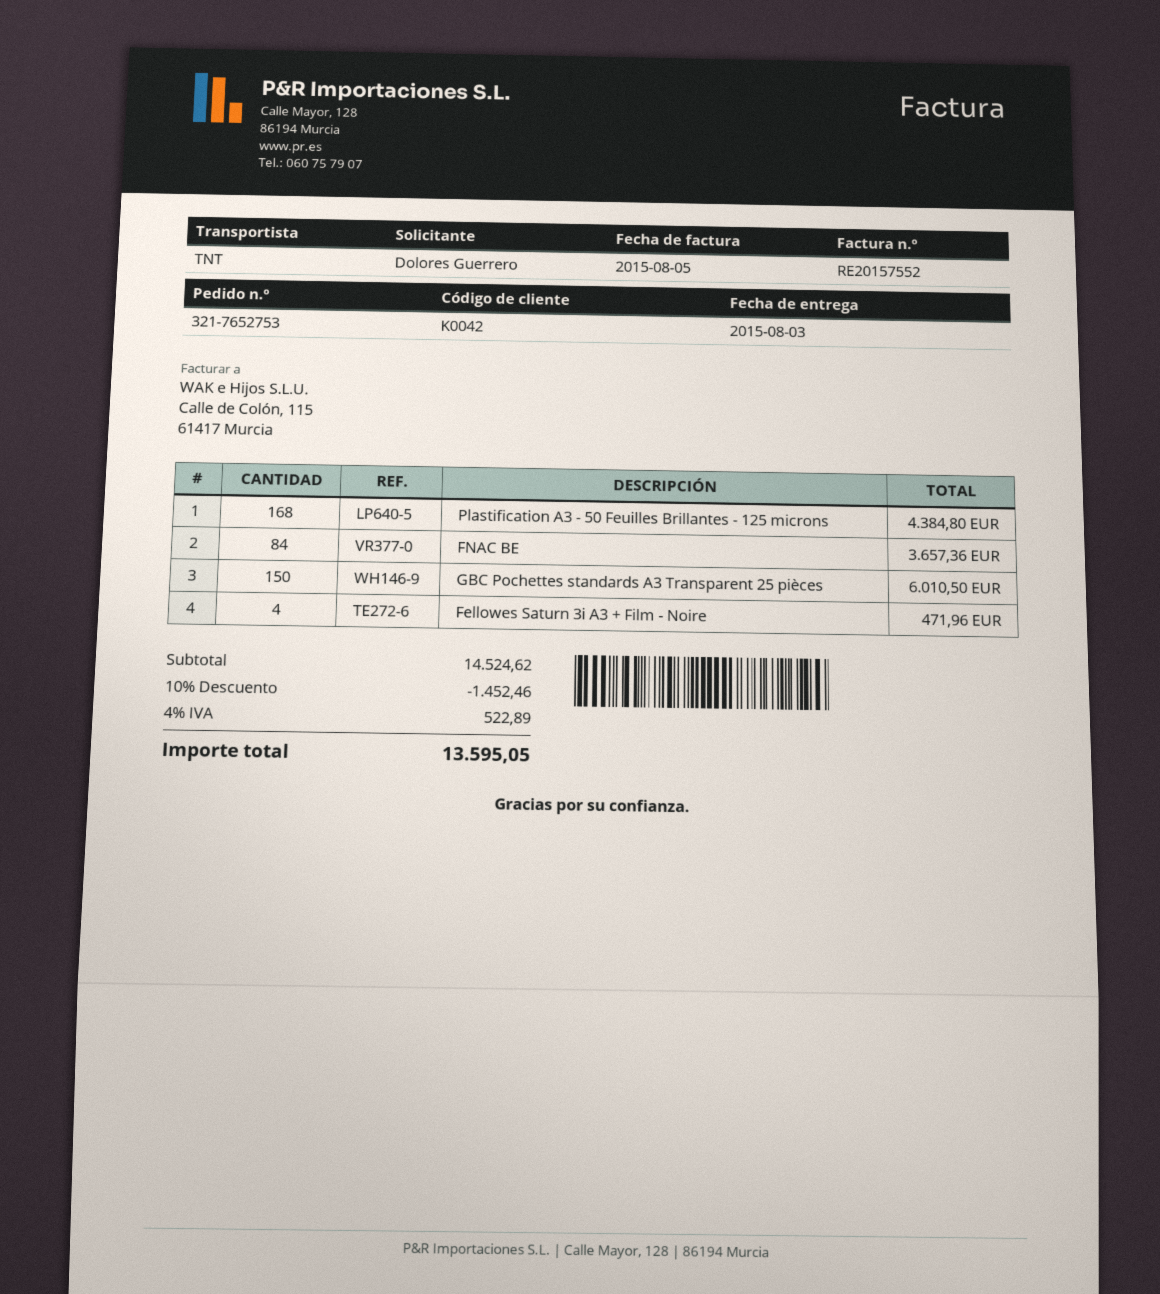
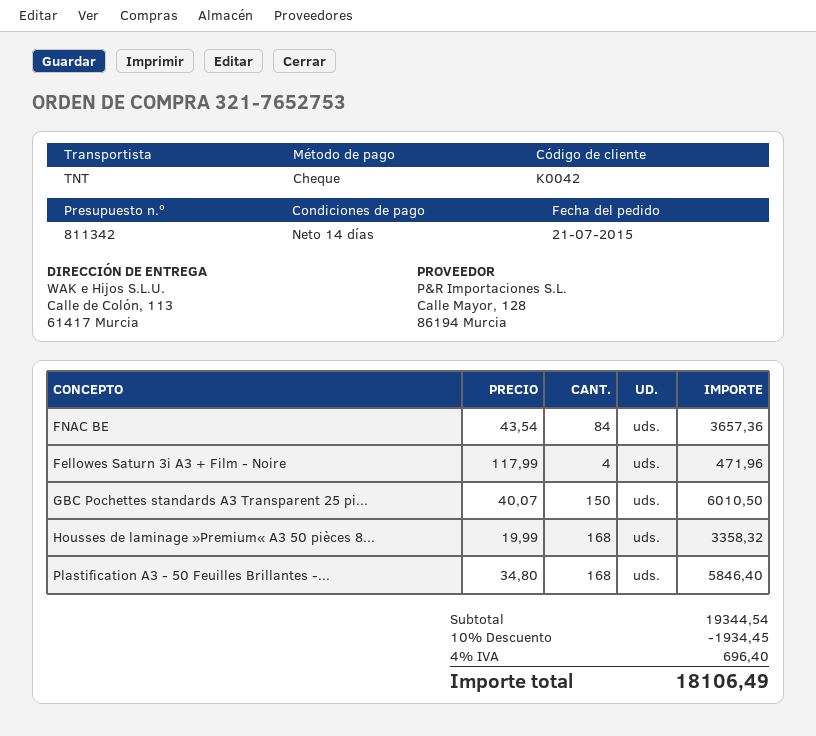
Plastification A3 - 50 Feuilles Brillantes - 125 microns: 168 for 4384.80 -> 168 for 5846.40
Housses de laminage »Premium« A3 50 pièces 8...: none -> 168 for 3358.32
subtotal: 14524.62 -> 19344.54
discount: 10% = 1452.46 -> 10% = 1934.45
tax: 4% = 522.89 -> 4% = 696.40
total: 13595.05 -> 18106.49

